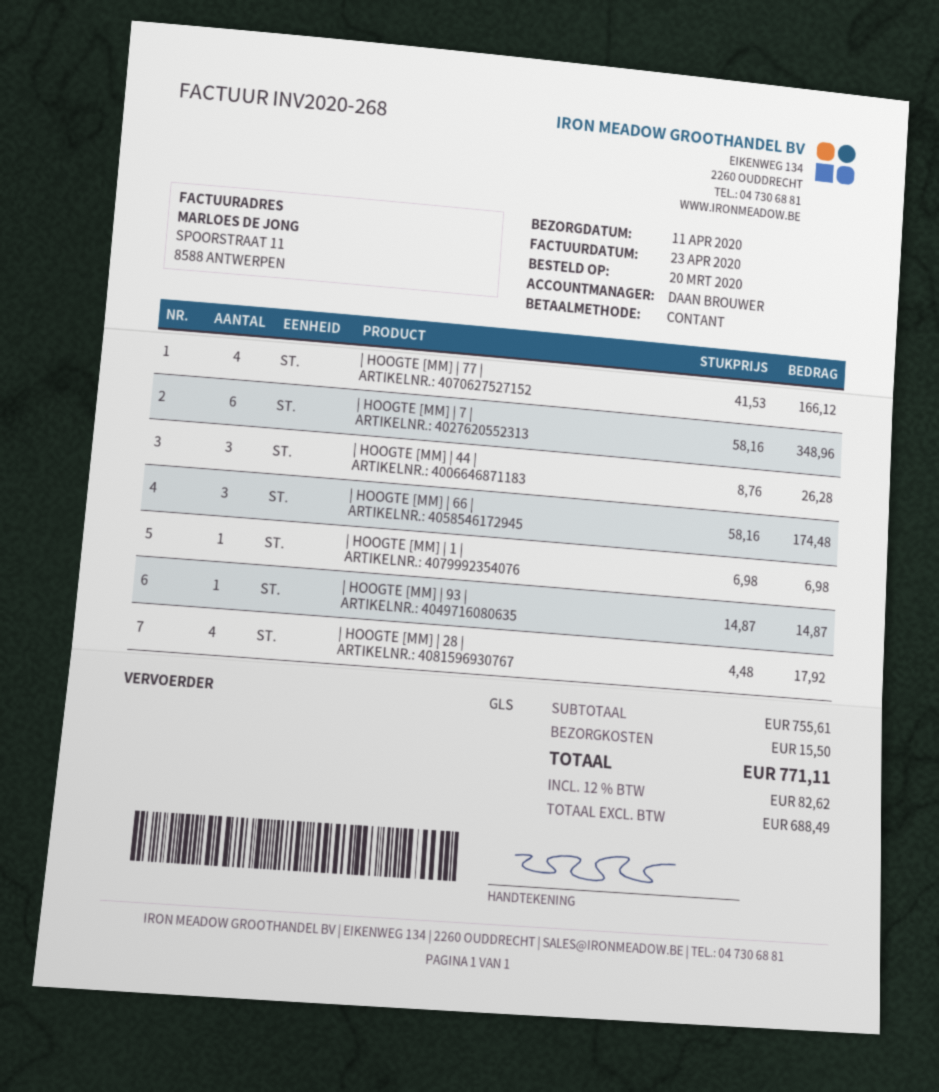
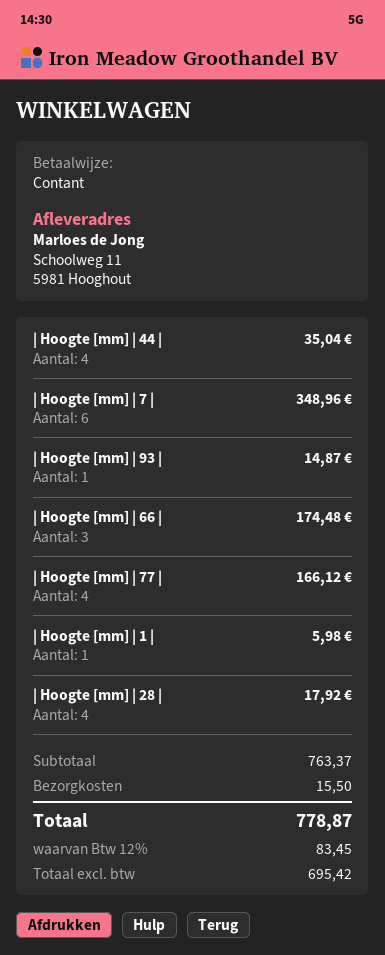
| HOOGTE [MM] | 44 |: 3 for 26.28 -> 4 for 35.04
| HOOGTE [MM] | 1 |: 1 for 6.98 -> 1 for 5.98
subtotal: 755.61 -> 763.37
net: 688.49 -> 695.42
tax: 12% = 82.62 -> 12% = 83.45
total: 771.11 -> 778.87

